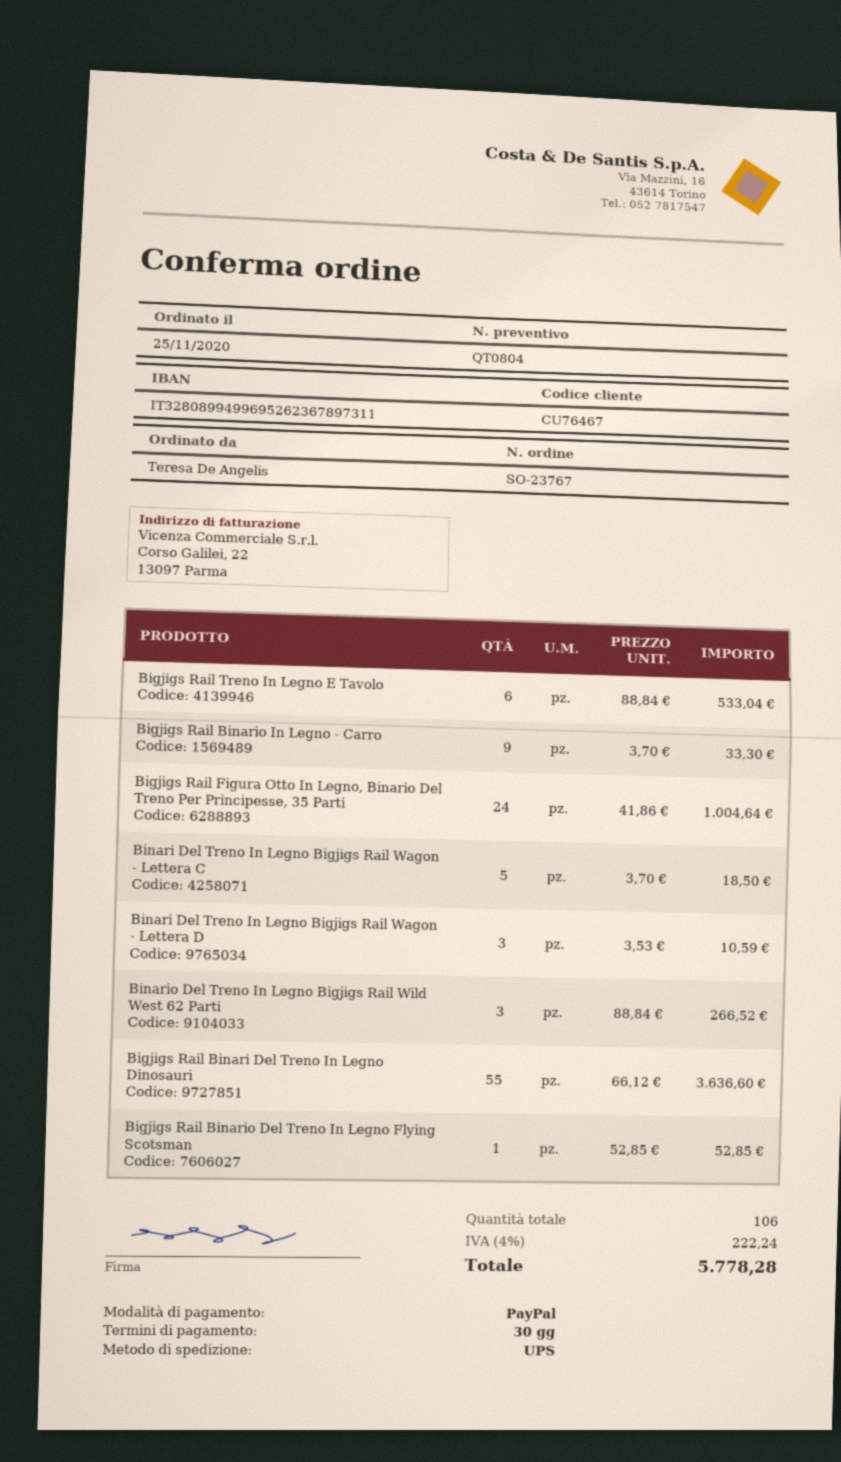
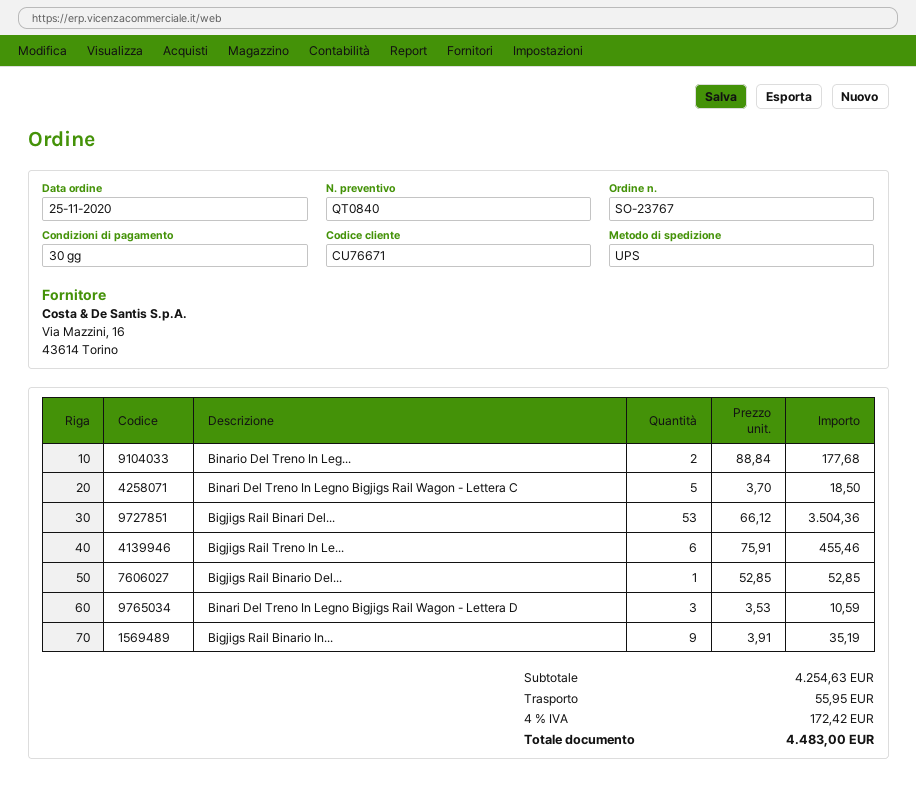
quote number: QT0804 -> QT0840
customer number: CU76467 -> CU76671
Bigjigs Rail Treno In Legno E Tavolo: 6 x 88.84 = 533.04 -> 6 x 75.91 = 455.46
Bigjigs Rail Binario In Legno - Carro: 9 x 3.70 = 33.30 -> 9 x 3.91 = 35.19
Bigjigs Rail Figura Otto In Legno, Binario Del Treno Per Principesse, 35 Parti: 24 x 41.86 = 1004.64 -> none
Binario Del Treno In Legno Bigjigs Rail Wild West 62 Parti: 3 x 88.84 = 266.52 -> 2 x 88.84 = 177.68
Bigjigs Rail Binari Del Treno In Legno Dinosauri: 55 x 66.12 = 3636.60 -> 53 x 66.12 = 3504.36
shipping: none -> 55.95
tax: 4% = 222.24 -> 4% = 172.42
total: 5778.28 -> 4483.00

